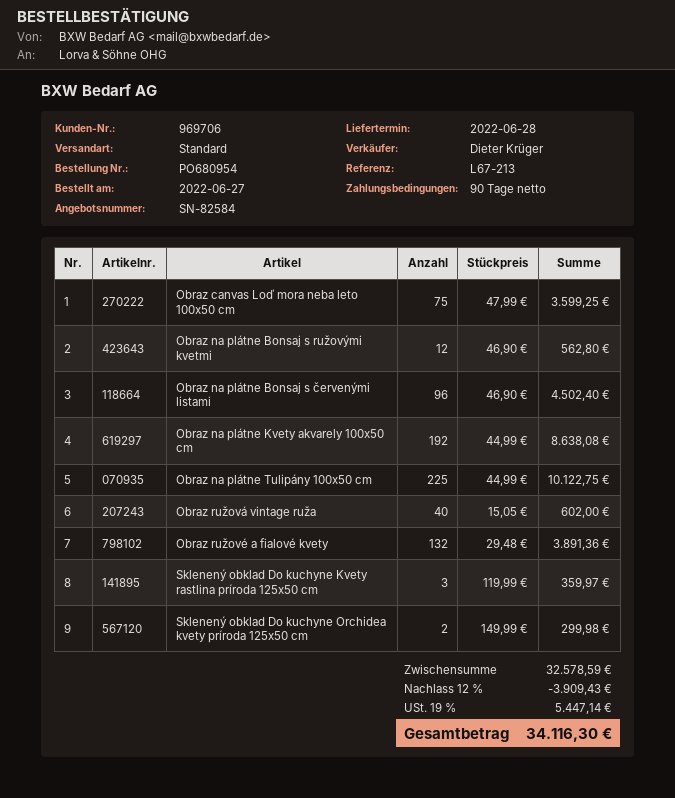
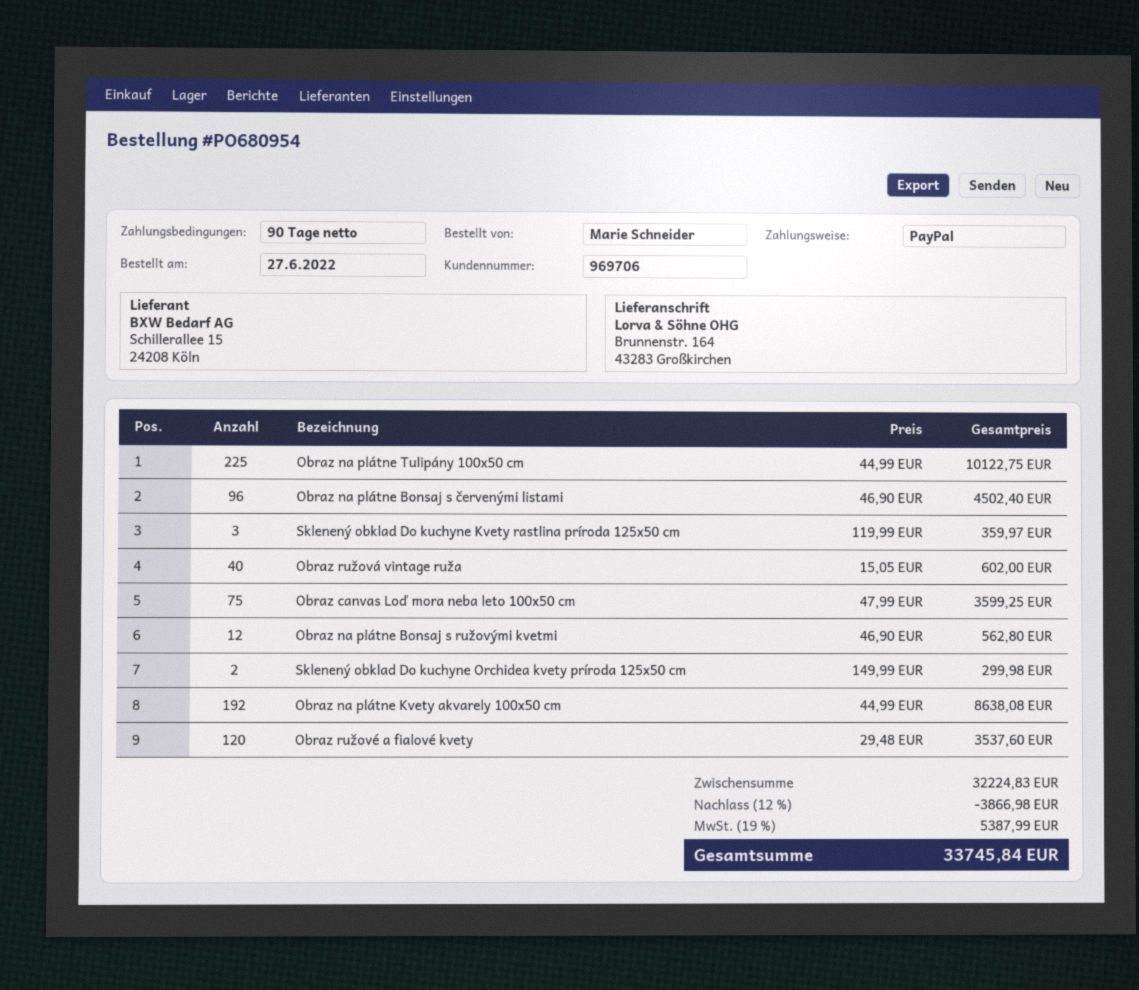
Obraz ružové a fialové kvety: 132 x 29.48 = 3891.36 -> 120 x 29.48 = 3537.60
subtotal: 32578.59 -> 32224.83
discount: 12% = 3909.43 -> 12% = 3866.98
tax: 19% = 5447.14 -> 19% = 5387.99
total: 34116.30 -> 33745.84

